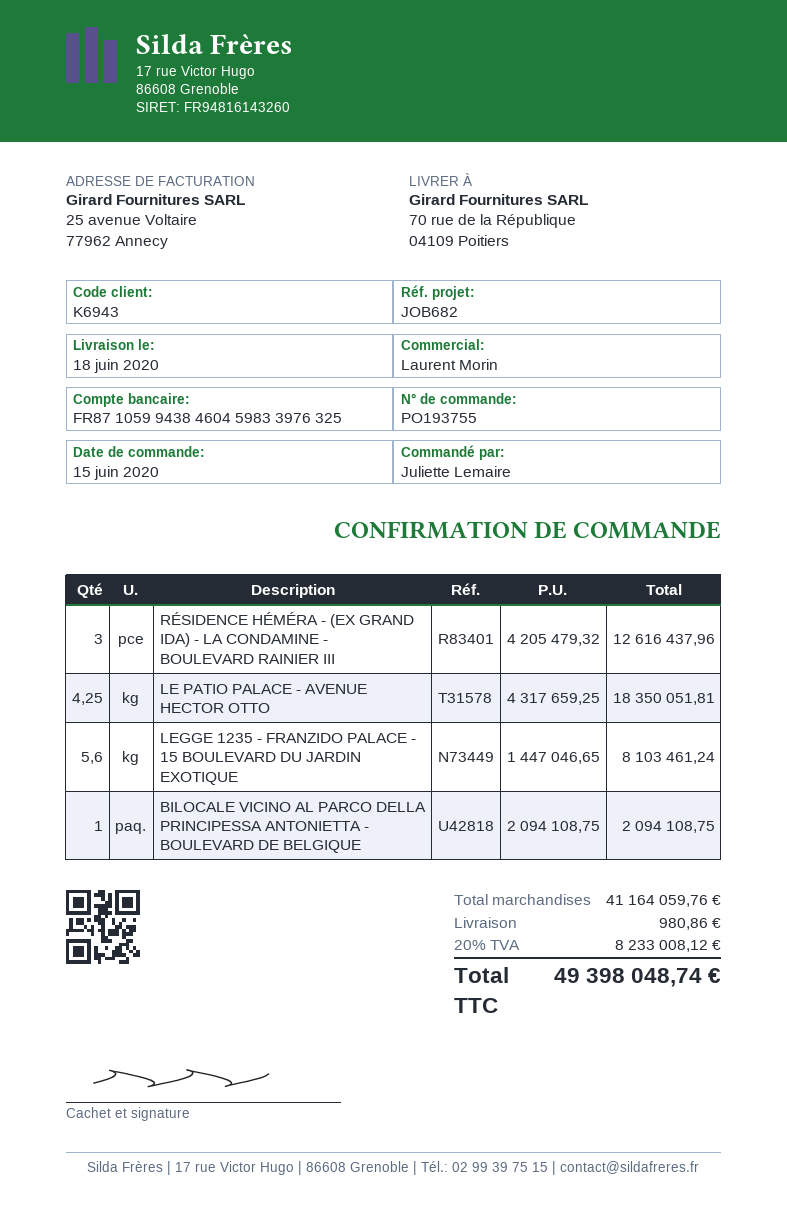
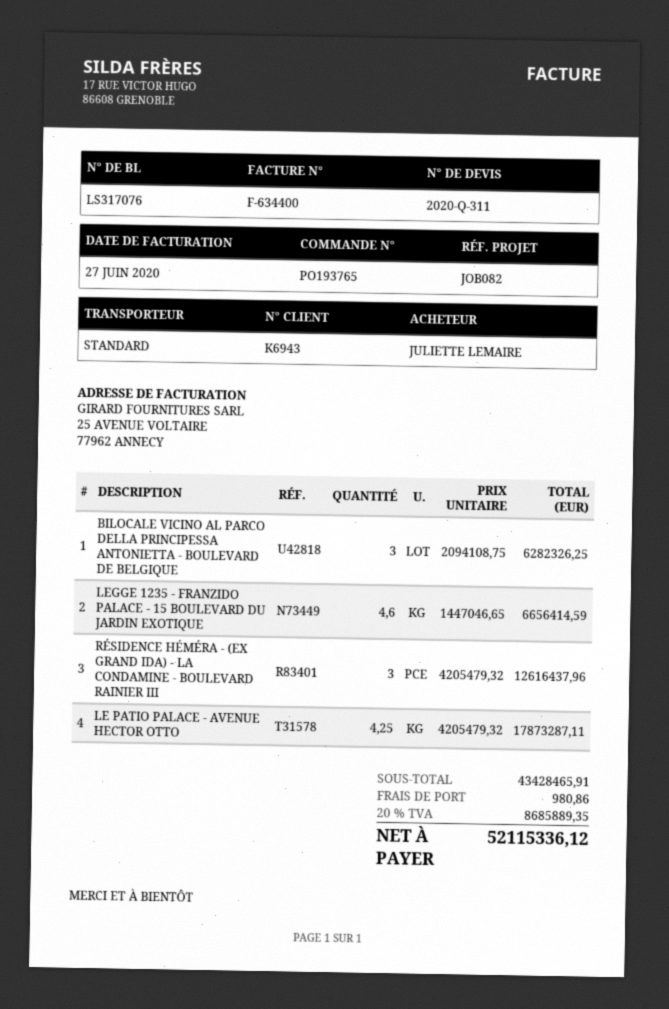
order number: PO193755 -> PO193765
reference: JOB682 -> JOB082
LE PATIO PALACE - AVENUE HECTOR OTTO: 4.25 x 4317659.25 = 18350051.81 -> 4.25 x 4205479.32 = 17873287.11
LEGGE 1235 - FRANZIDO PALACE - 15 BOULEVARD DU JARDIN EXOTIQUE: 5.6 x 1447046.65 = 8103461.24 -> 4.6 x 1447046.65 = 6656414.59
BILOCALE VICINO AL PARCO DELLA PRINCIPESSA ANTONIETTA - BOULEVARD DE BELGIQUE: 1 x 2094108.75 = 2094108.75 -> 3 x 2094108.75 = 6282326.25
subtotal: 41164059.76 -> 43428465.91
tax: 20% = 8233008.12 -> 20% = 8685889.35
total: 49398048.74 -> 52115336.12

